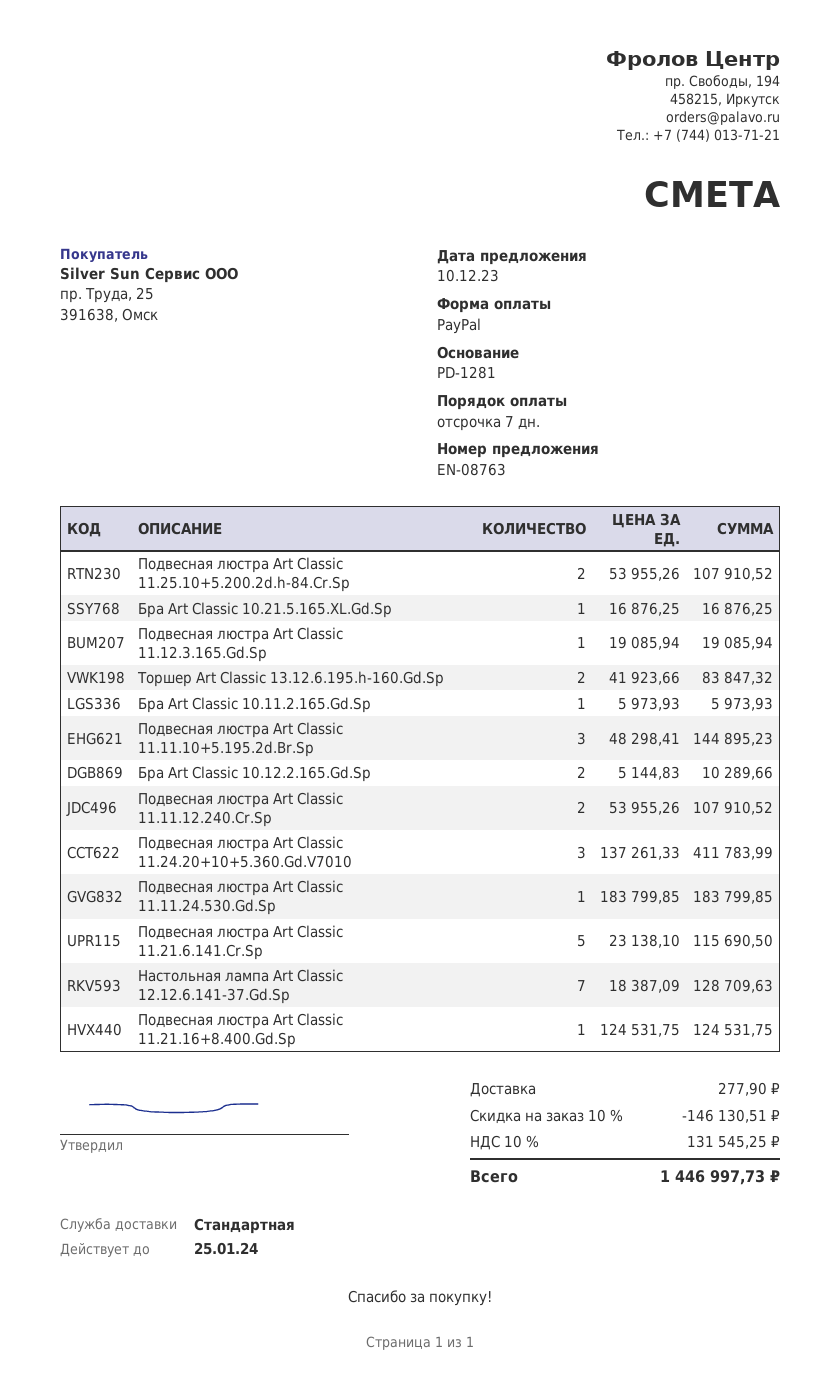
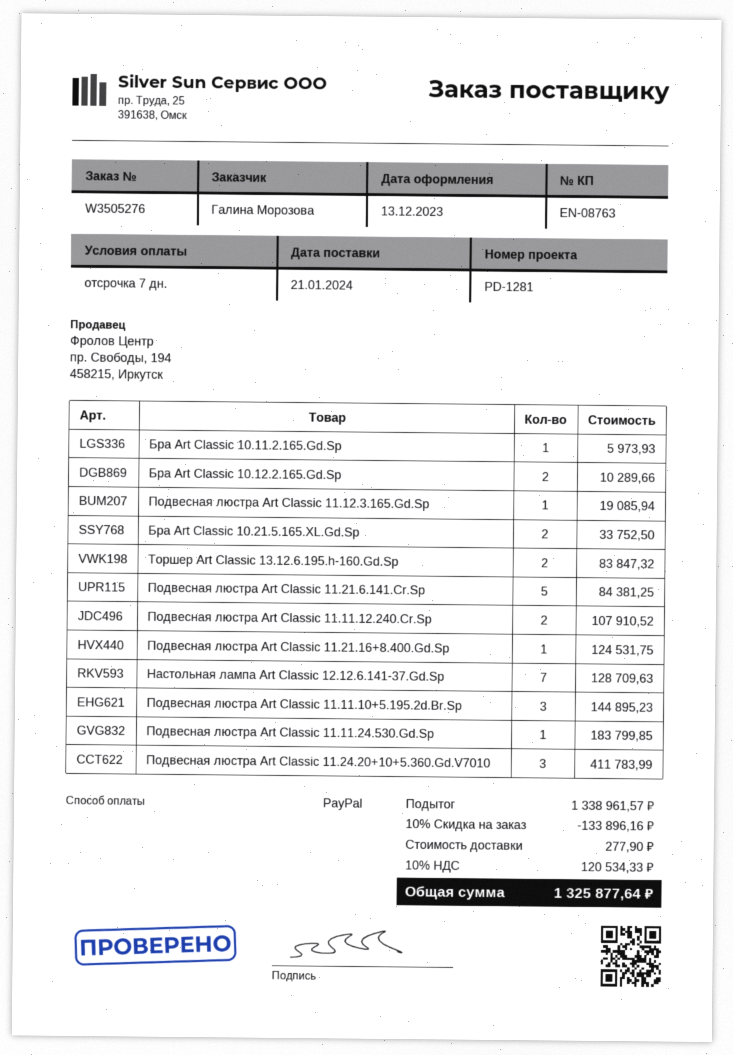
Подвесная люстра Art Classic 11.25.10+5.200.2d.h-84.Cr.Sp: 2 for 107910.52 -> none
Бра Art Classic 10.21.5.165.XL.Gd.Sp: 1 for 16876.25 -> 2 for 33752.50
Подвесная люстра Art Classic 11.21.6.141.Cr.Sp: 5 for 115690.50 -> 5 for 84381.25
discount: 10% = 146130.51 -> 10% = 133896.16
tax: 10% = 131545.25 -> 10% = 120534.33
total: 1446997.73 -> 1325877.64

